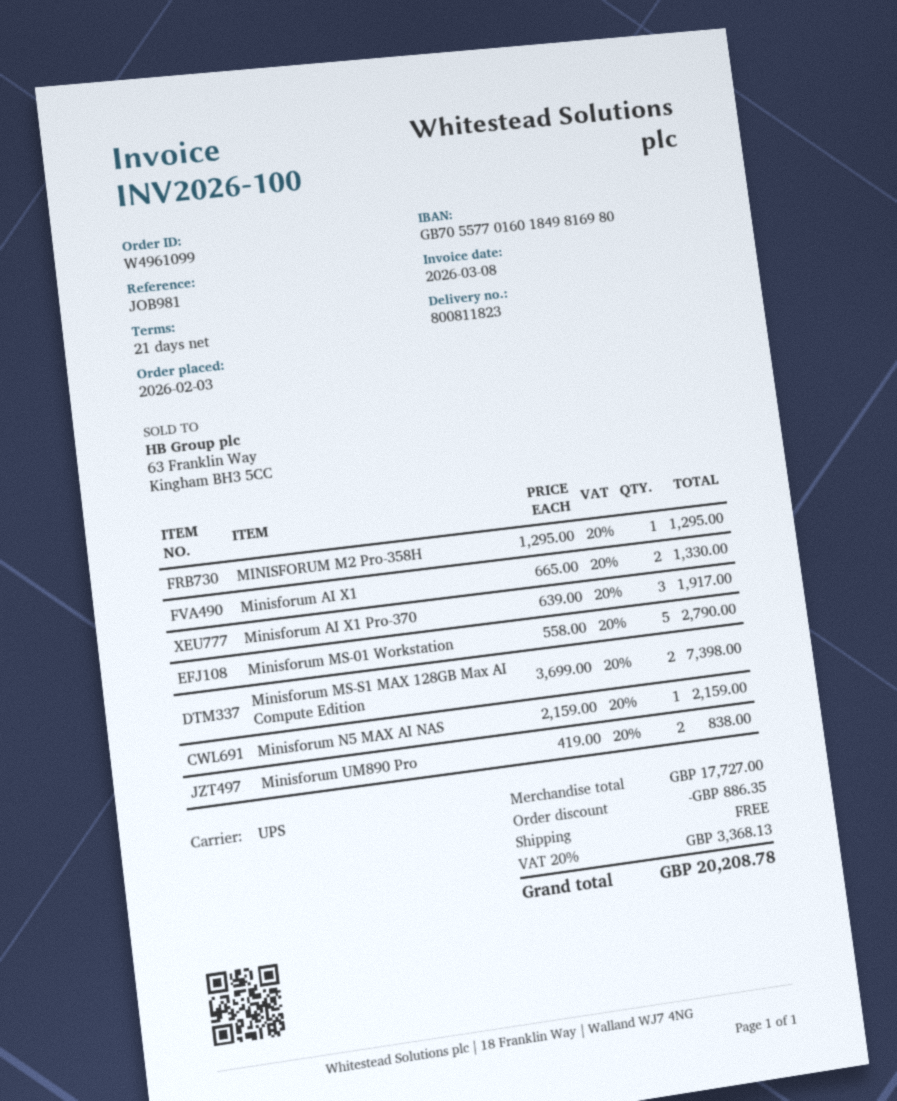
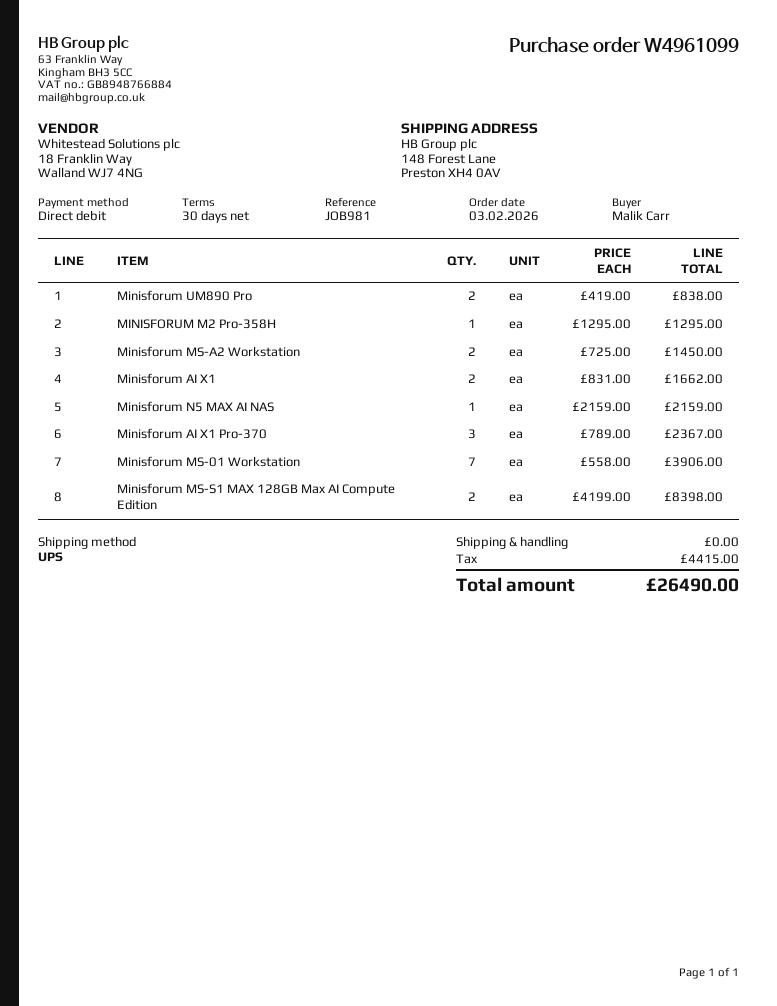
payment terms: 21 days -> 30 days
Minisforum AI X1: 2 x 665.00 = 1330.00 -> 2 x 831.00 = 1662.00
Minisforum AI X1 Pro-370: 3 x 639.00 = 1917.00 -> 3 x 789.00 = 2367.00
Minisforum MS-01 Workstation: 5 x 558.00 = 2790.00 -> 7 x 558.00 = 3906.00
Minisforum MS-S1 MAX 128GB Max AI Compute Edition: 2 x 3699.00 = 7398.00 -> 2 x 4199.00 = 8398.00
Minisforum MS-A2 Workstation: none -> 2 x 725.00 = 1450.00
discount: 886.35 -> none
tax: 3368.13 -> 4415.00
total: 20208.78 -> 26490.00

